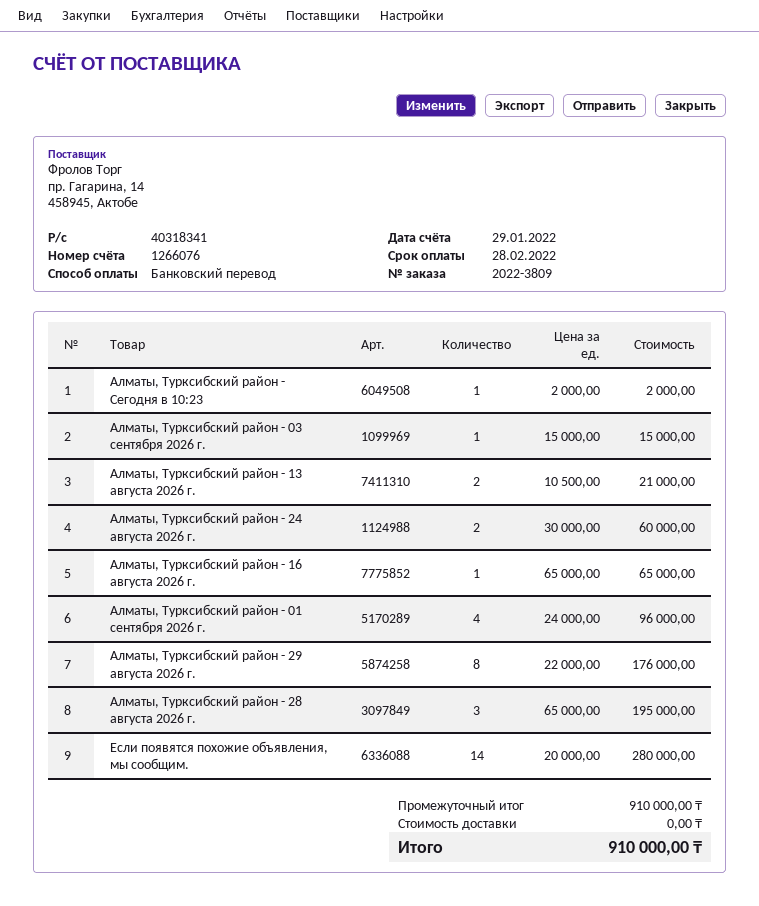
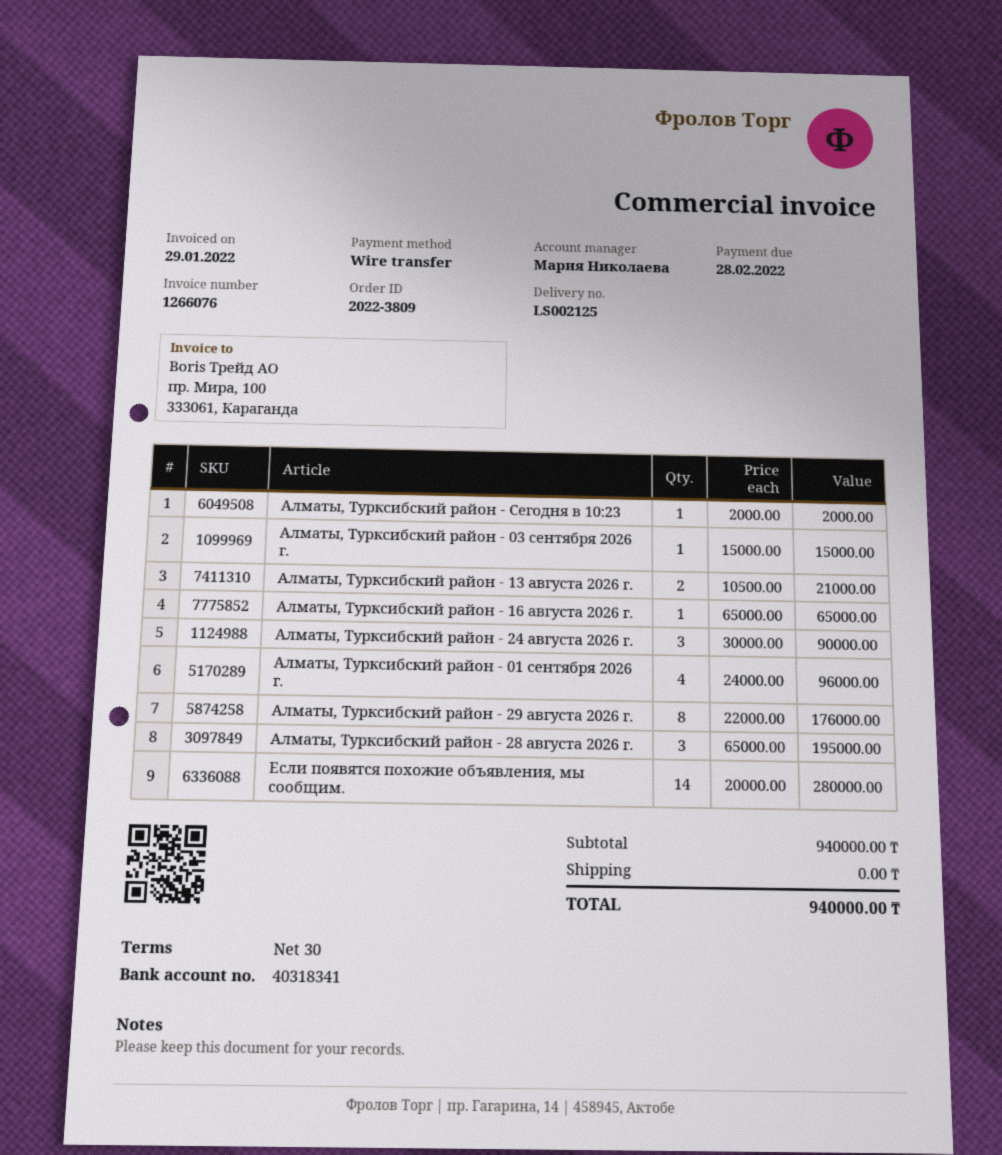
Алматы, Турксибский район - 24 августа 2026 г.: 2 x 30000.00 = 60000.00 -> 3 x 30000.00 = 90000.00
subtotal: 910000.00 -> 940000.00
total: 910000.00 -> 940000.00

